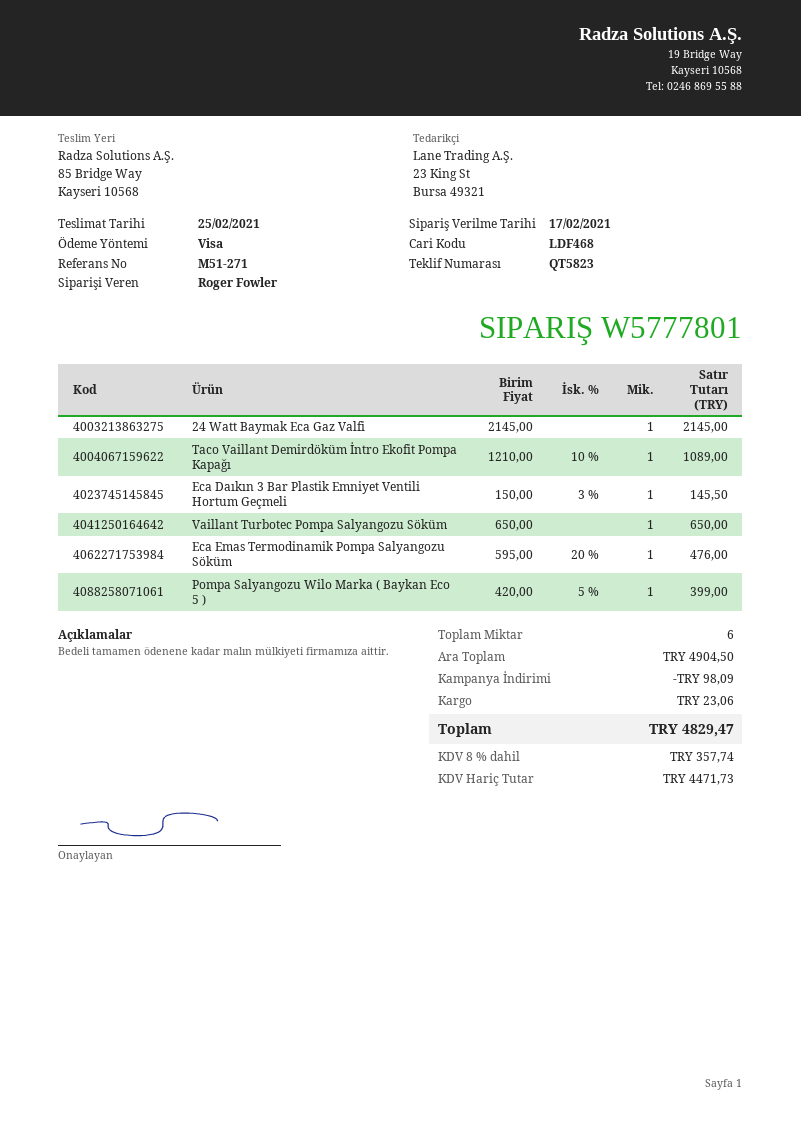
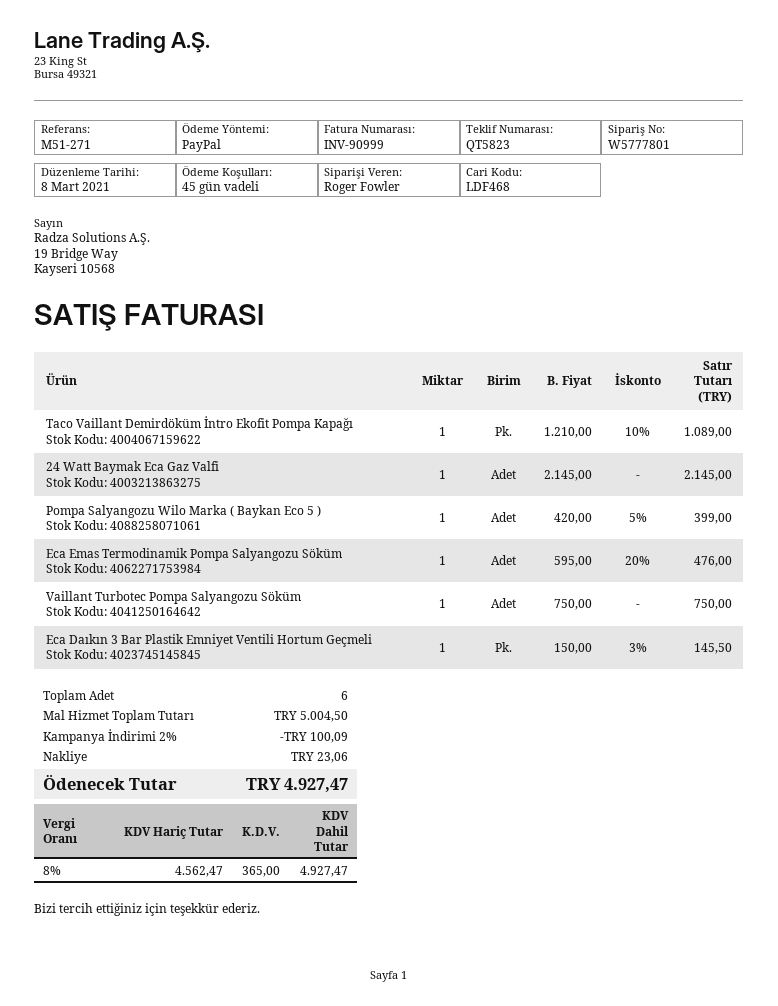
payment method: Visa -> PayPal
Vaillant Turbotec Pompa Salyangozu Söküm: 1 x 650.00 = 650.00 -> 1 x 750.00 = 750.00
subtotal: 4904.50 -> 5004.50
discount: 98.09 -> 100.09
net: 4471.73 -> 4562.47
tax: 8% = 357.74 -> 8% = 365.00
total: 4829.47 -> 4927.47

